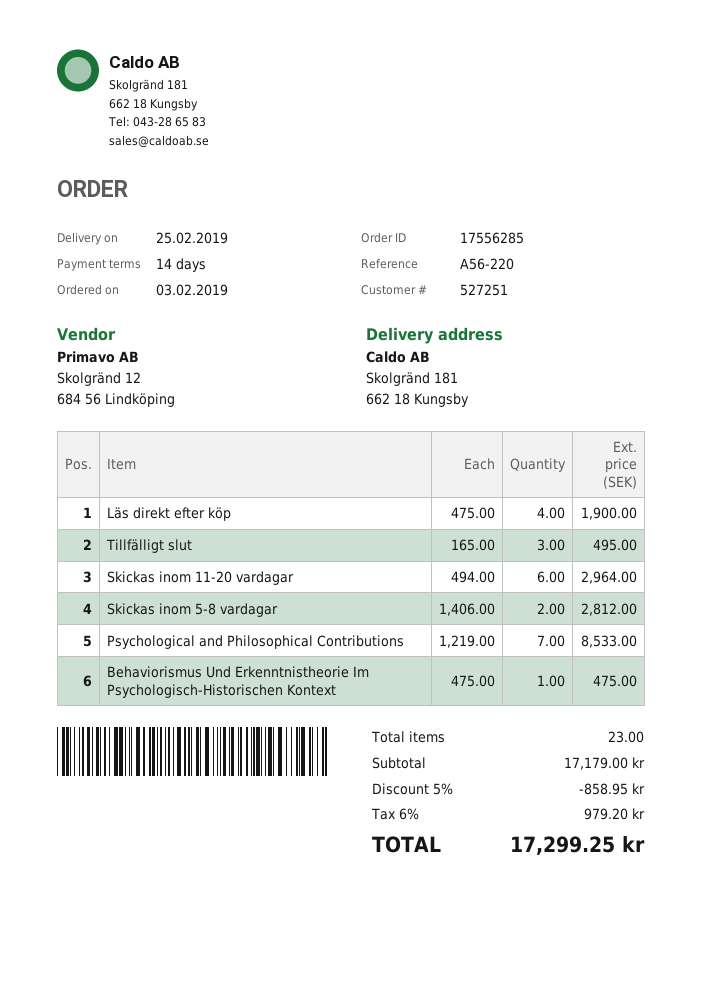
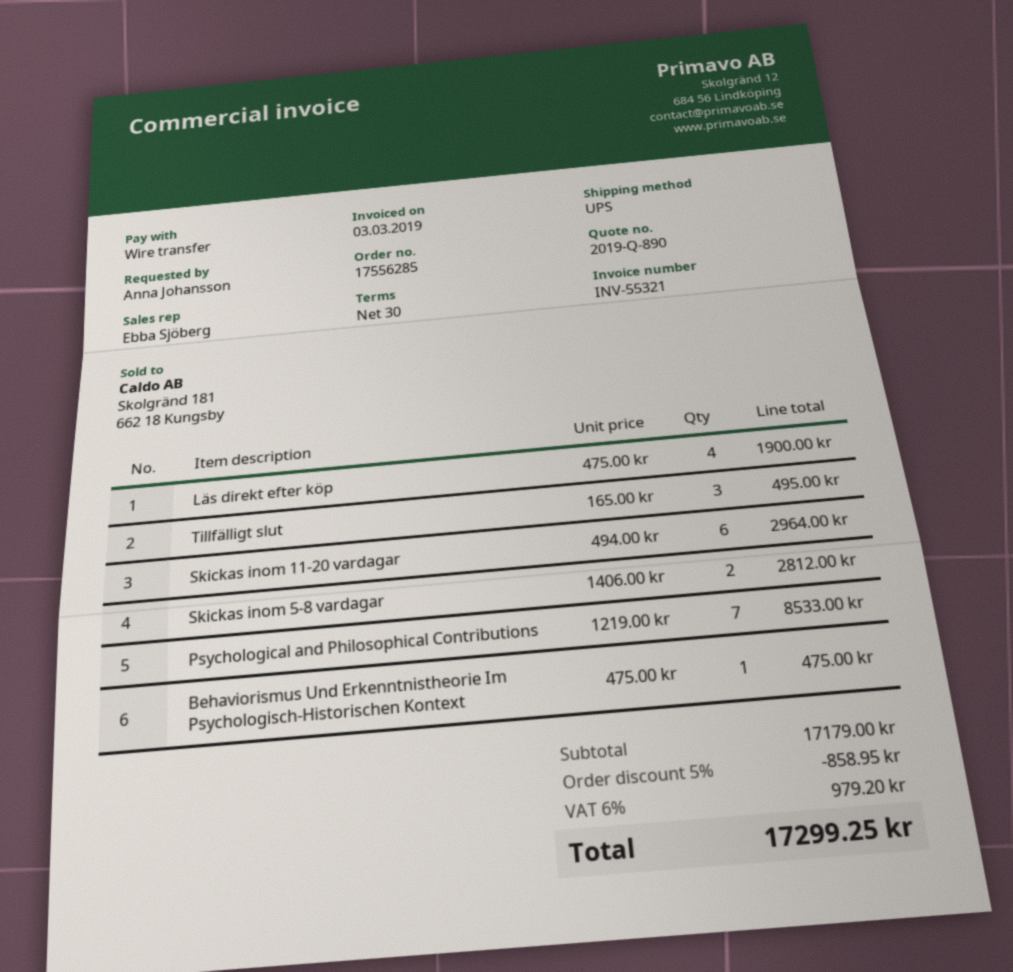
payment terms: 14 days -> 30 days

